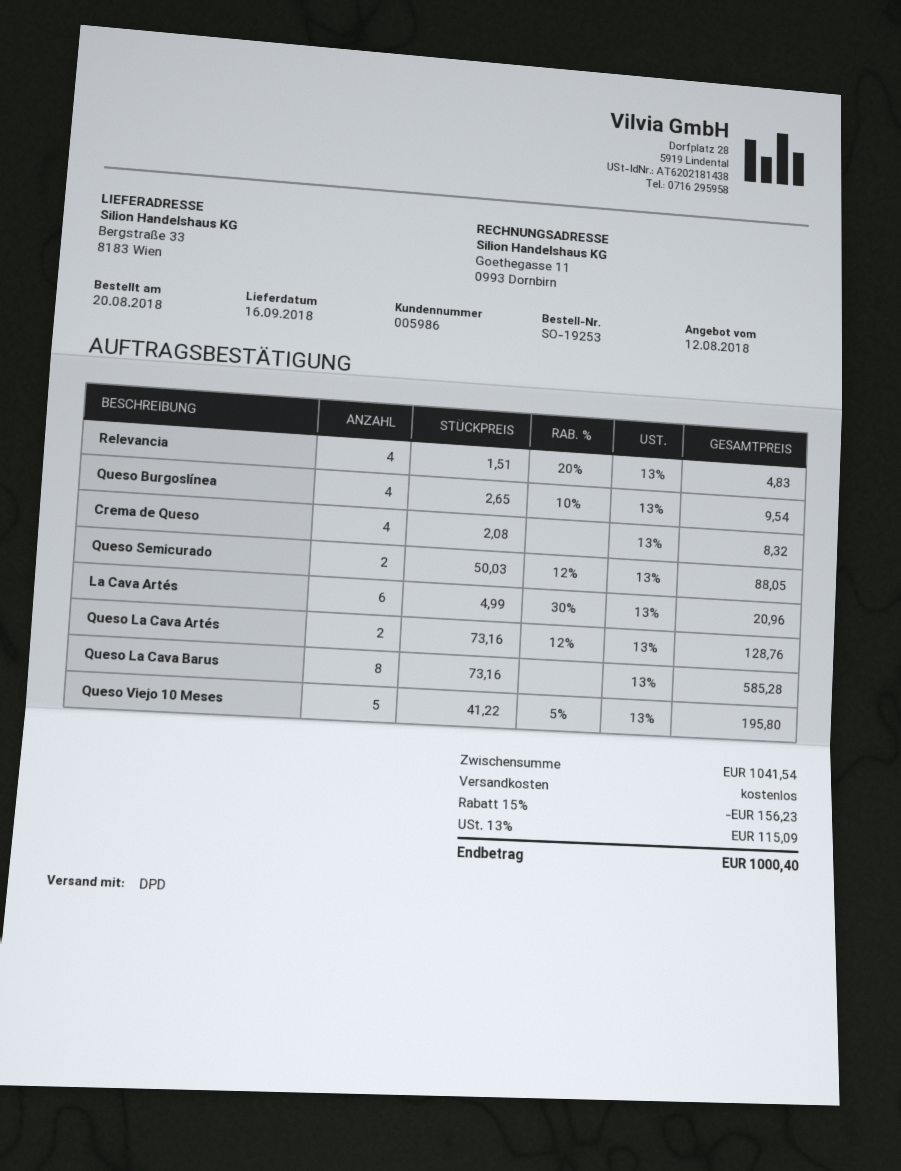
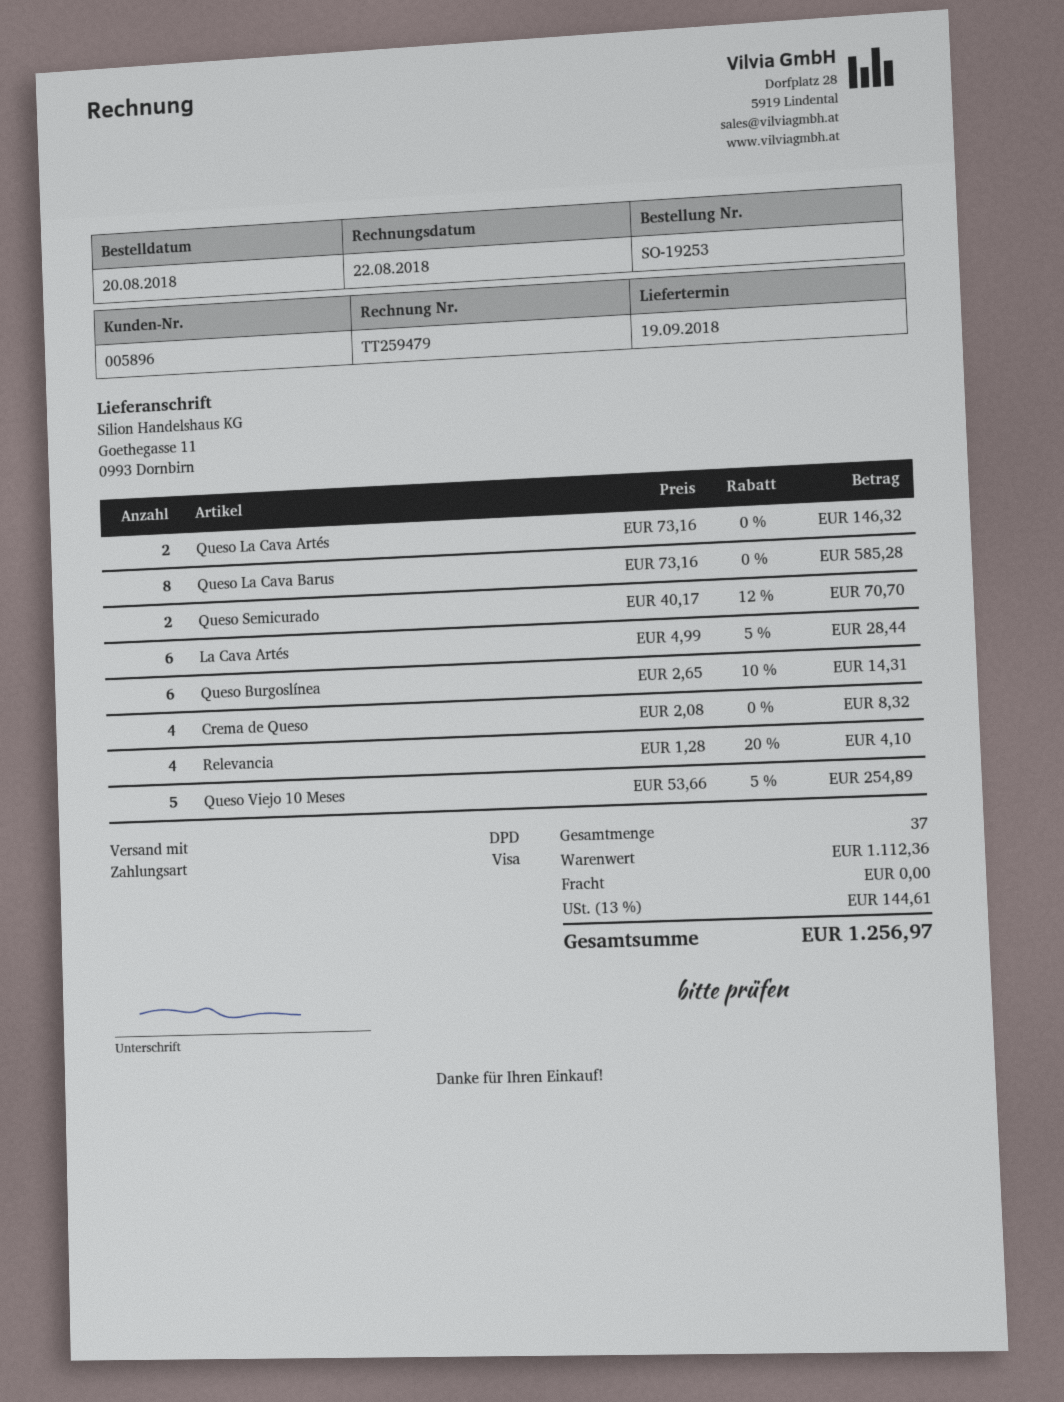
delivery date: 2018-09-16 -> 2018-09-19
customer number: 005986 -> 005896
ship to: Bergstraße 33, 8183 Wien -> Goethegasse 11, 0993 Dornbirn
Relevancia: 4 x 1.51 - 20% = 4.83 -> 4 x 1.28 - 20% = 4.10
Queso Burgoslínea: 4 x 2.65 - 10% = 9.54 -> 6 x 2.65 - 10% = 14.31
Queso Semicurado: 2 x 50.03 - 12% = 88.05 -> 2 x 40.17 - 12% = 70.70
La Cava Artés: 6 x 4.99 - 30% = 20.96 -> 6 x 4.99 - 5% = 28.44
Queso La Cava Artés: 2 x 73.16 - 12% = 128.76 -> 2 x 73.16 = 146.32
Queso Viejo 10 Meses: 5 x 41.22 - 5% = 195.80 -> 5 x 53.66 - 5% = 254.89
subtotal: 1041.54 -> 1112.36
discount: 15% = 156.23 -> none
tax: 13% = 115.09 -> 13% = 144.61
total: 1000.40 -> 1256.97

